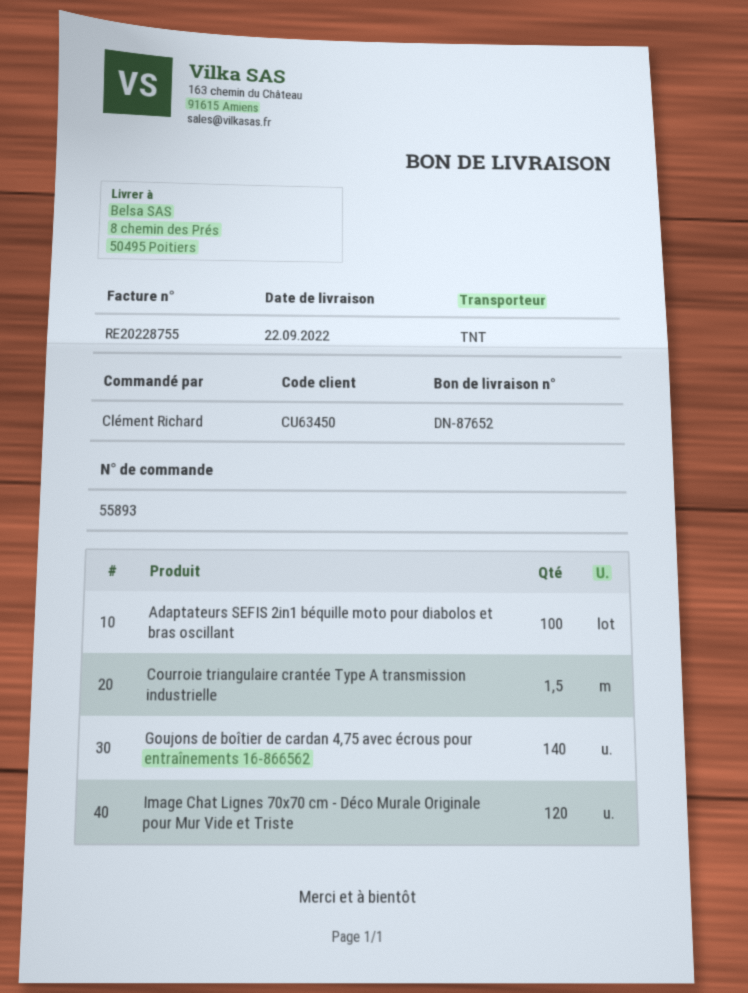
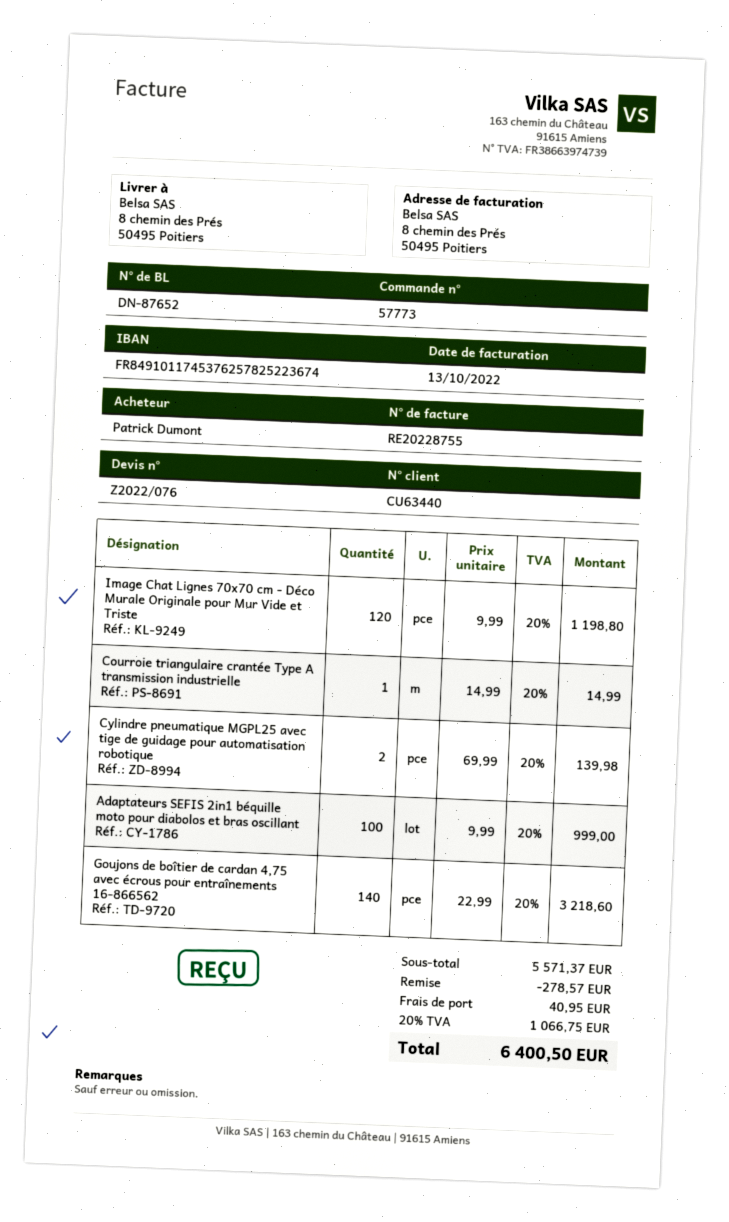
order number: 55893 -> 57773
customer number: CU63450 -> CU63440
ordered by: Clément Richard -> Patrick Dumont
Courroie triangulaire crantée Type A transmission industrielle: 1.5 -> 1
Cylindre pneumatique MGPL25 avec tige de guidage pour automatisation robotique: none -> 2

